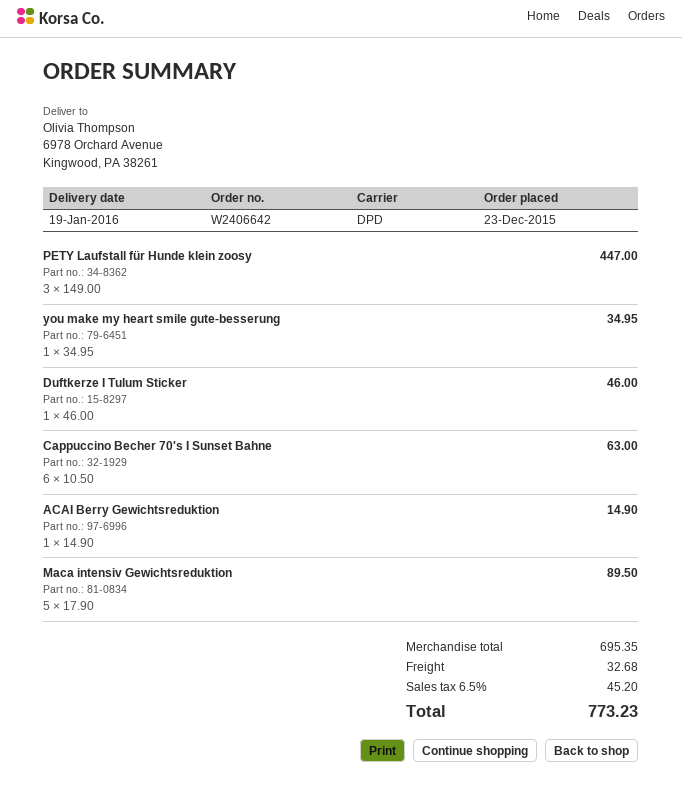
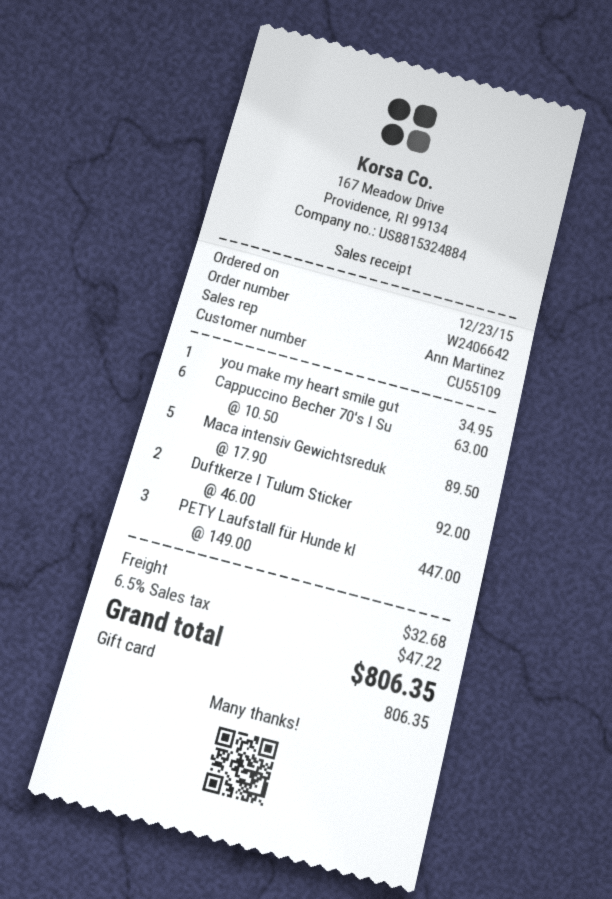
Duftkerze I Tulum Sticker: 1 x 46.00 = 46.00 -> 2 x 46.00 = 92.00
ACAI Berry Gewichtsreduktion: 1 x 14.90 = 14.90 -> none
tax: 6.5% = 45.20 -> 6.5% = 47.22
total: 773.23 -> 806.35

